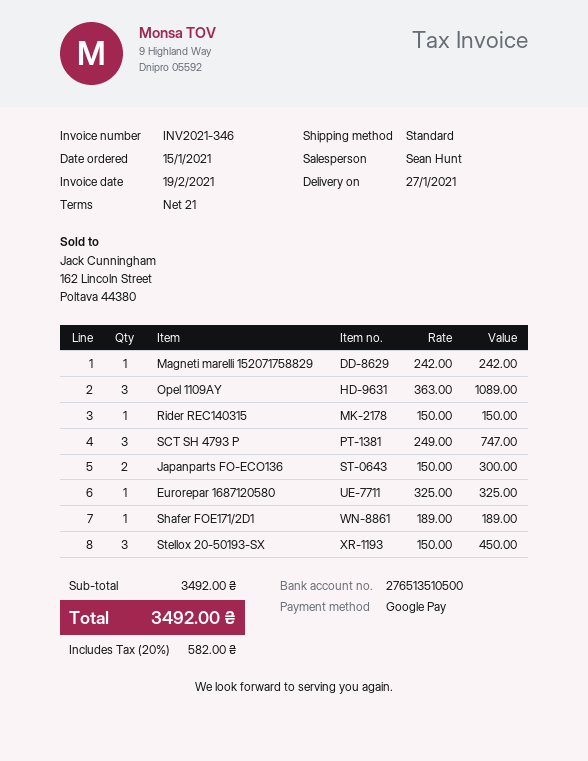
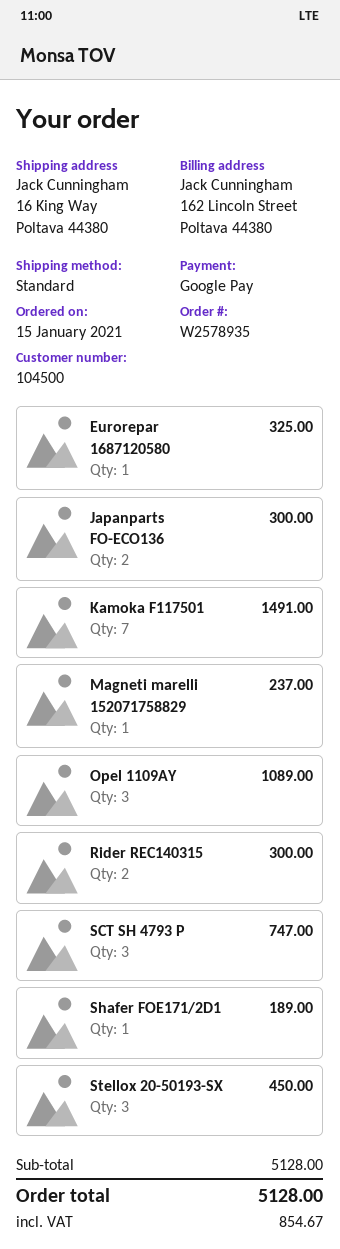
Magneti marelli 152071758829: 1 for 242.00 -> 1 for 237.00
Rider REC140315: 1 for 150.00 -> 2 for 300.00
Kamoka F117501: none -> 7 for 1491.00
subtotal: 3492.00 -> 5128.00
tax: 582.00 -> 854.67
total: 3492.00 -> 5128.00

